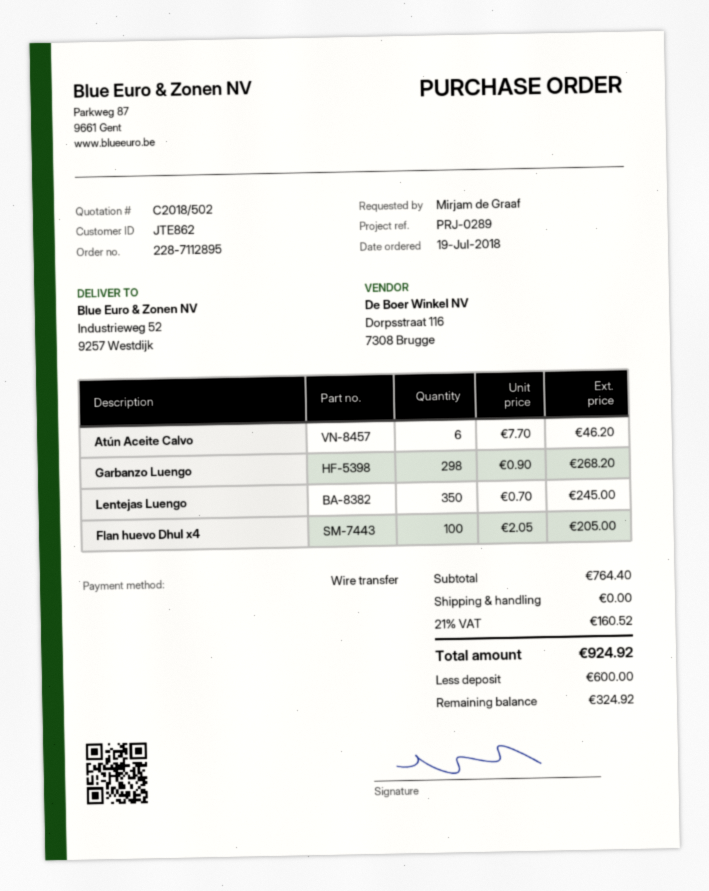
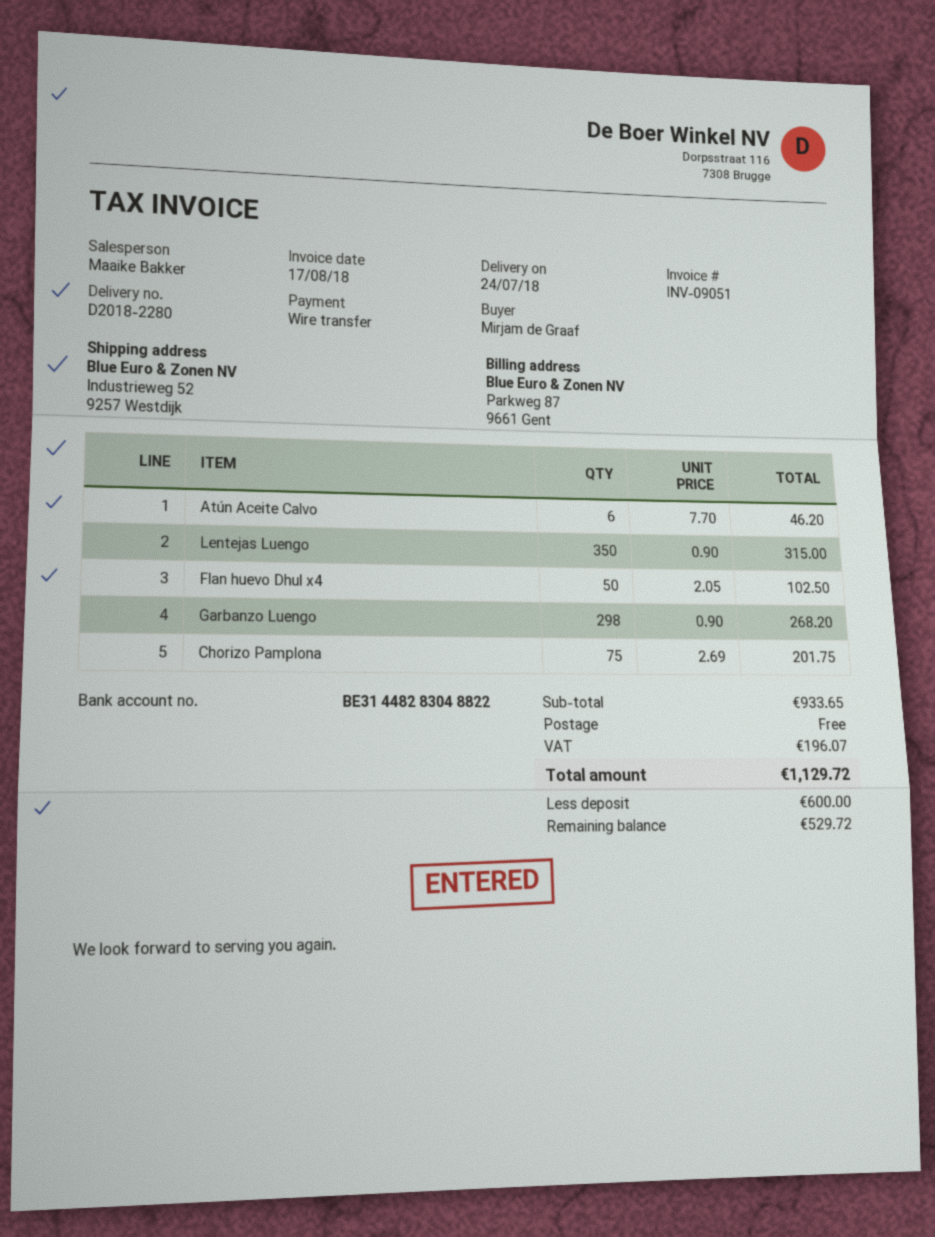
Lentejas Luengo: 350 x 0.70 = 245.00 -> 350 x 0.90 = 315.00
Flan huevo Dhul x4: 100 x 2.05 = 205.00 -> 50 x 2.05 = 102.50
Chorizo Pamplona: none -> 75 x 2.69 = 201.75
subtotal: 764.40 -> 933.65
tax: 160.52 -> 196.07
total: 924.92 -> 1129.72
balance: 324.92 -> 529.72

